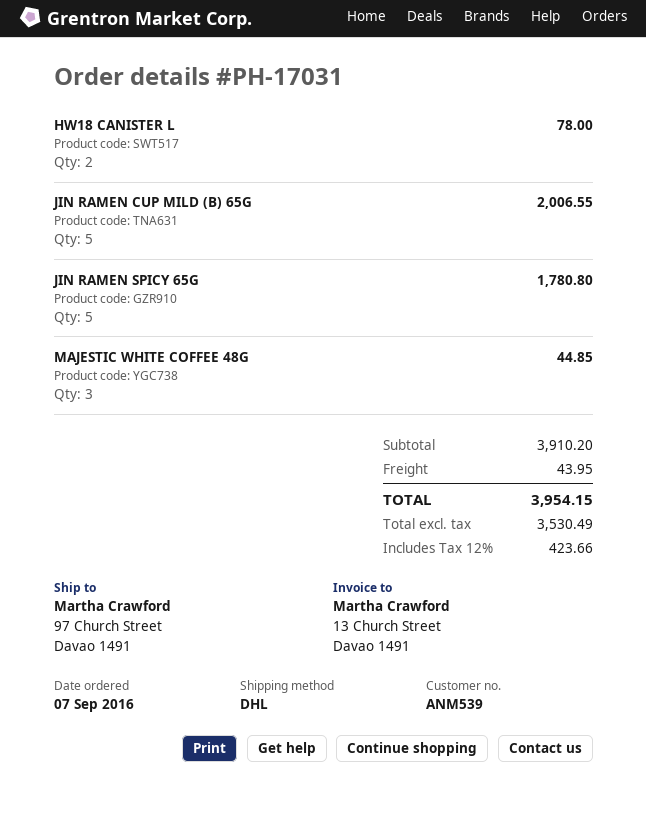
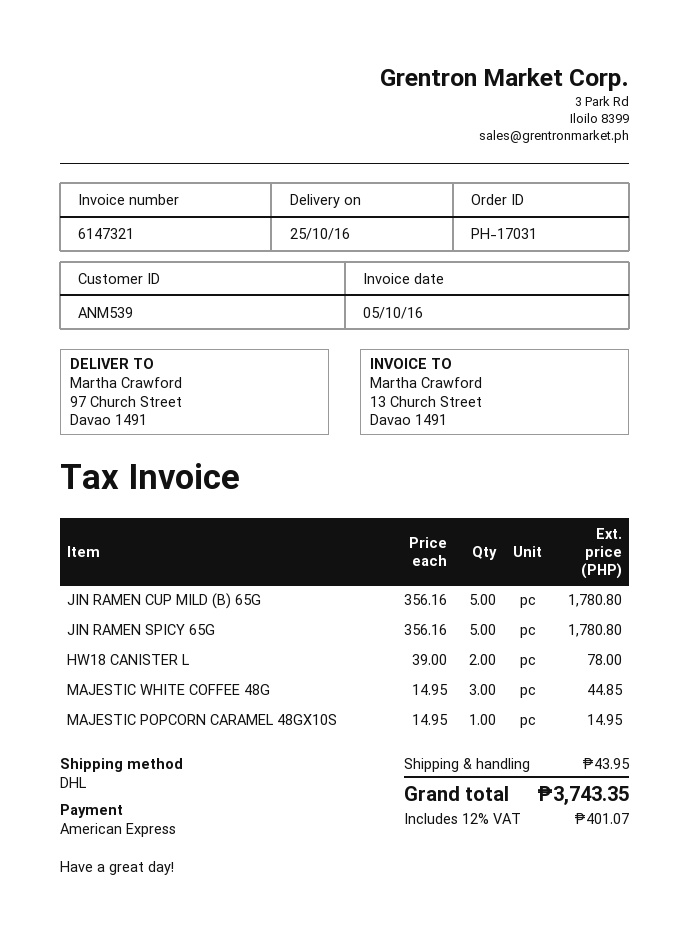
JIN RAMEN CUP MILD (B) 65G: 5 for 2006.55 -> 5 for 1780.80
MAJESTIC POPCORN CARAMEL 48GX10S: none -> 1 for 14.95
tax: 12% = 423.66 -> 12% = 401.07
total: 3954.15 -> 3743.35

